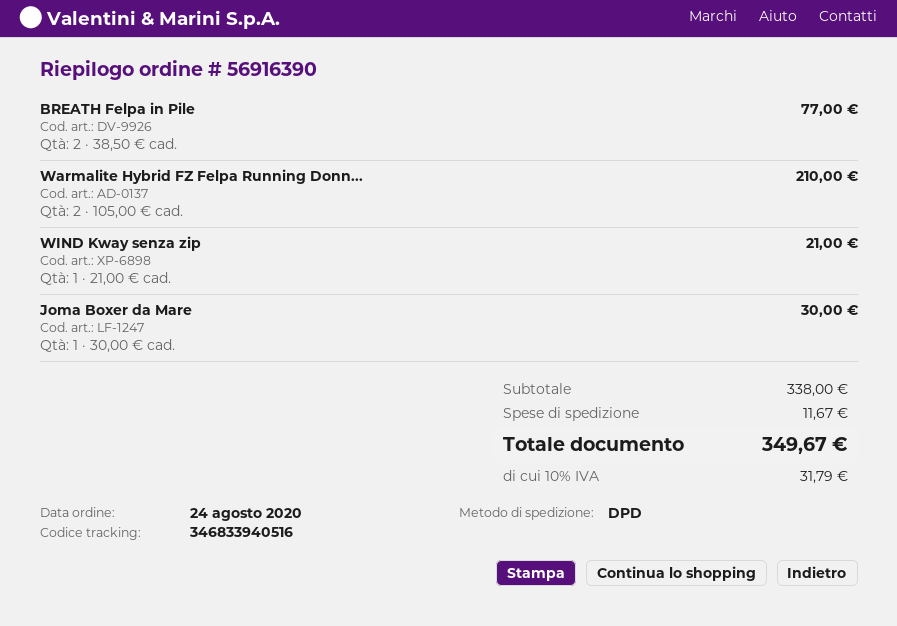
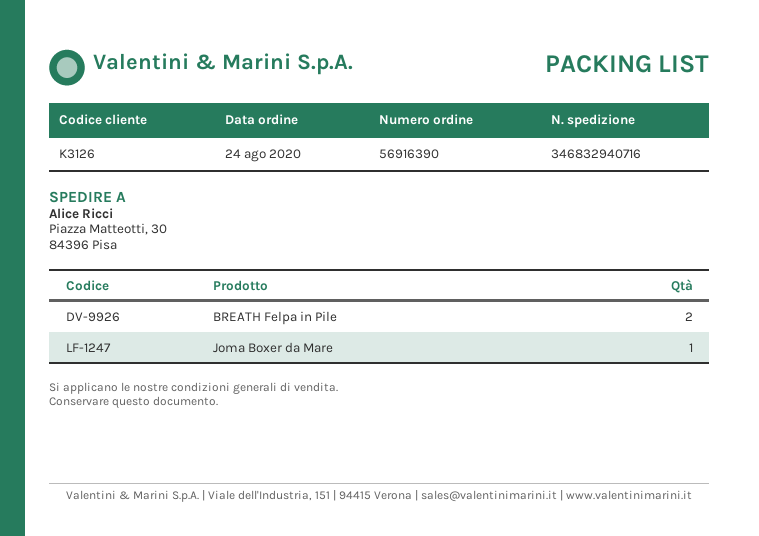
tracking number: 346833940516 -> 346832940716
Warmalite Hybrid FZ Felpa Running Donn...: 2 -> none
WIND Kway senza zip: 1 -> none

